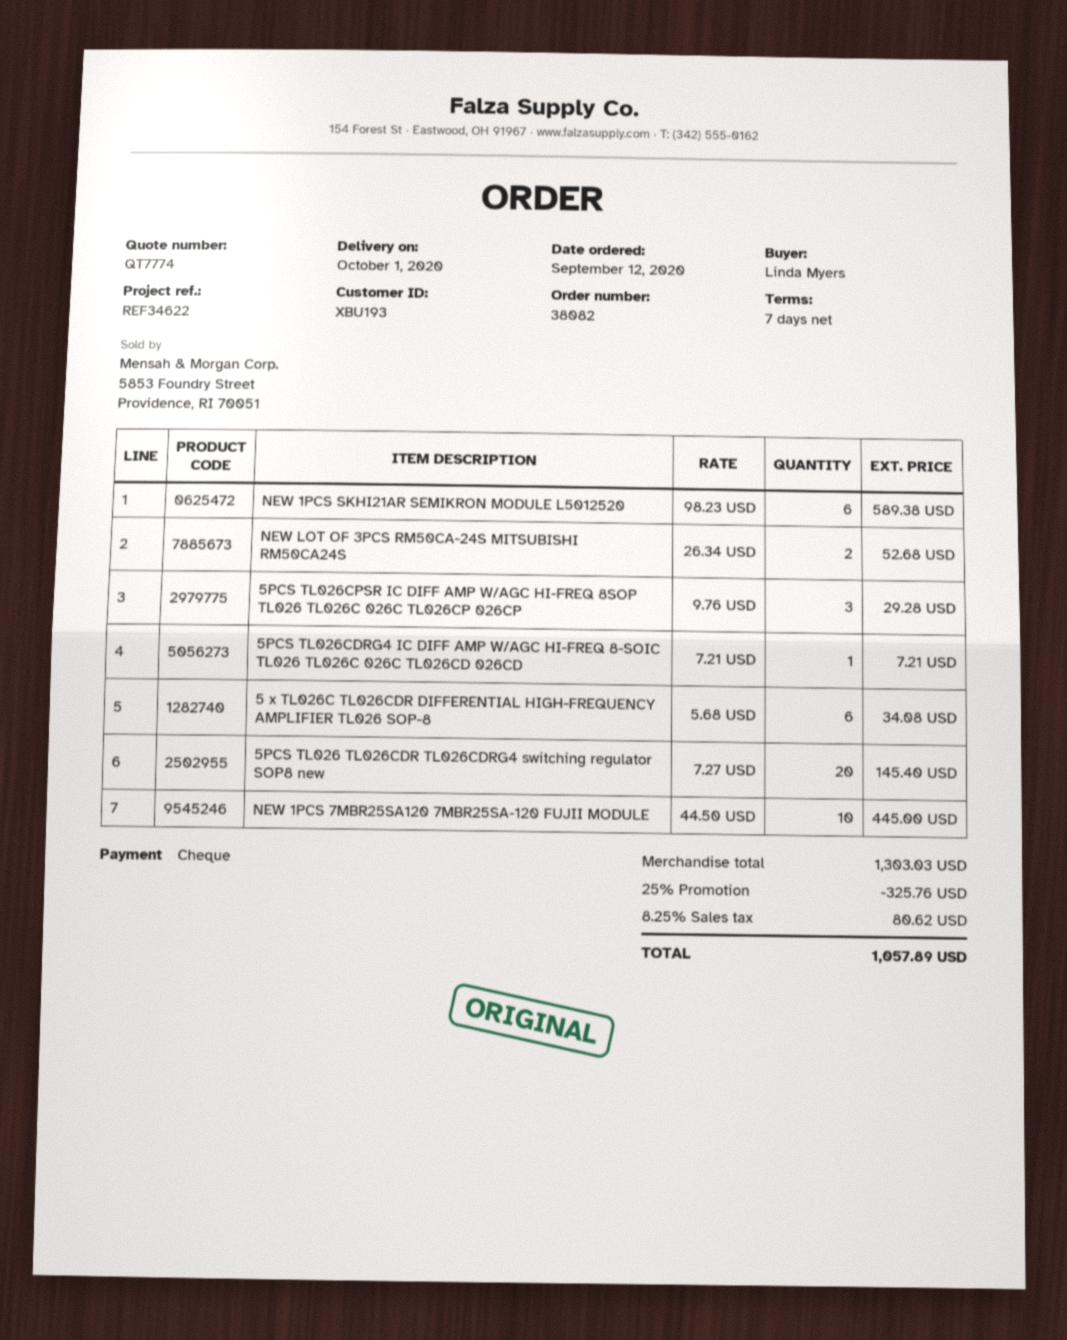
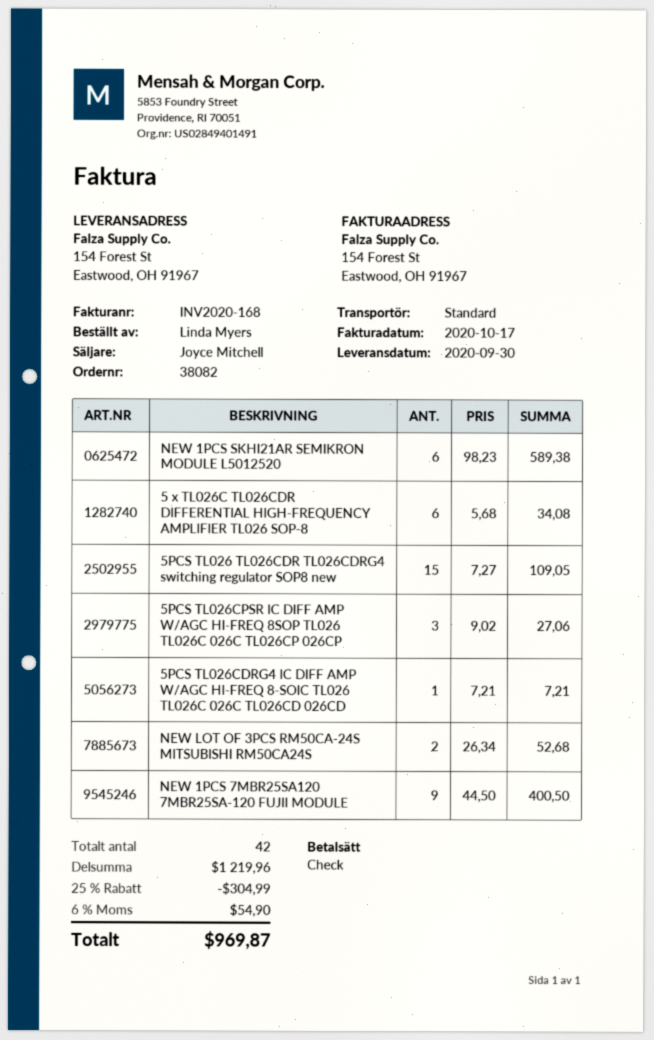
delivery date: 2020-10-01 -> 2020-09-30
5PCS TL026CPSR IC DIFF AMP W/AGC HI-FREQ 8SOP TL026 TL026C 026C TL026CP 026CP: 3 x 9.76 = 29.28 -> 3 x 9.02 = 27.06
5PCS TL026 TL026CDR TL026CDRG4 switching regulator SOP8 new: 20 x 7.27 = 145.40 -> 15 x 7.27 = 109.05
NEW 1PCS 7MBR25SA120 7MBR25SA-120 FUJII MODULE: 10 x 44.50 = 445.00 -> 9 x 44.50 = 400.50
subtotal: 1303.03 -> 1219.96
discount: 25% = 325.76 -> 25% = 304.99
tax: 8.25% = 80.62 -> 6% = 54.90
total: 1057.89 -> 969.87

